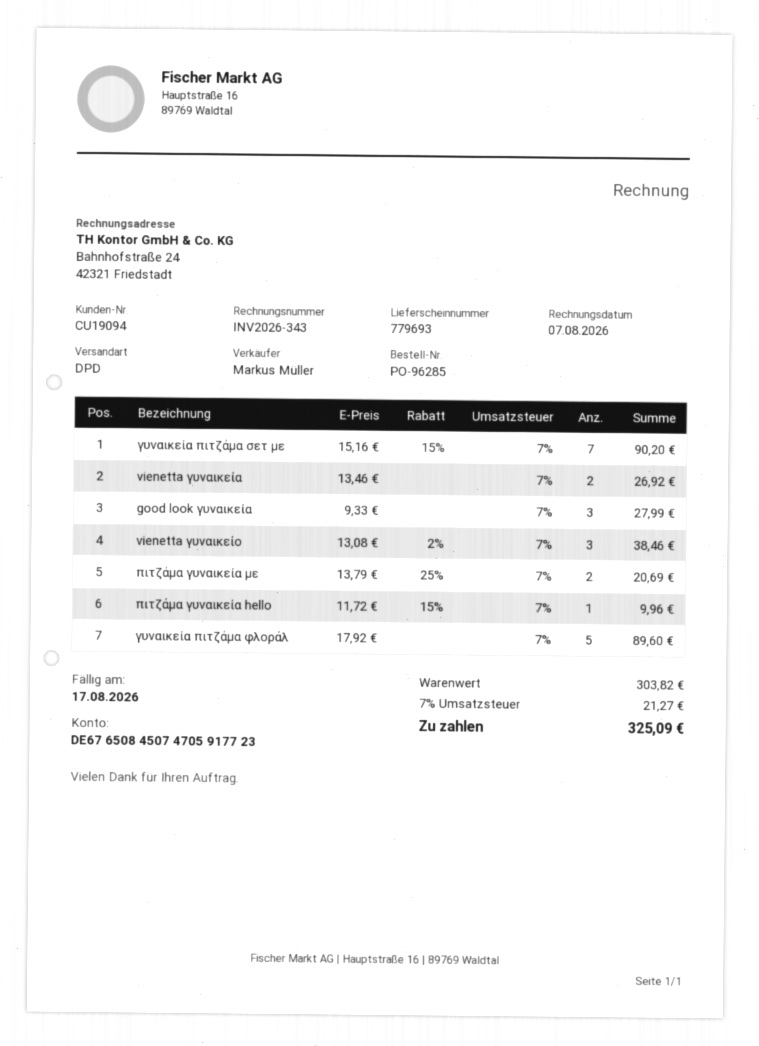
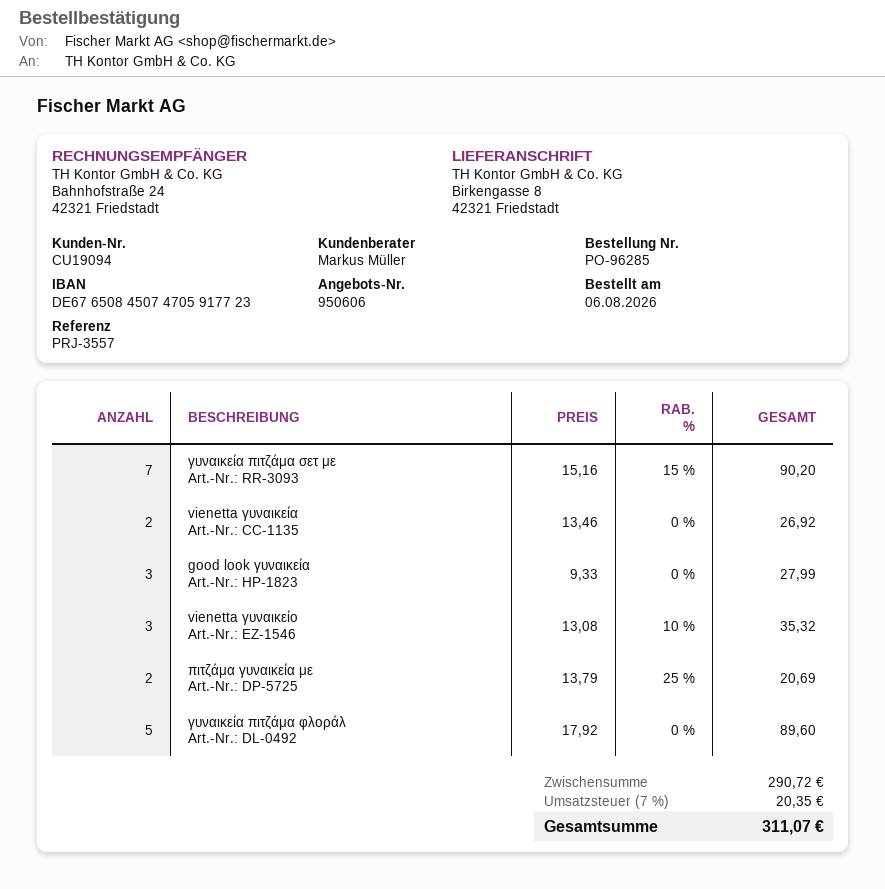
vienetta γυναικείο: 3 x 13.08 - 2% = 38.46 -> 3 x 13.08 - 10% = 35.32
πιτζάμα γυναικεία hello: 1 x 11.72 - 15% = 9.96 -> none
subtotal: 303.82 -> 290.72
tax: 7% = 21.27 -> 7% = 20.35
total: 325.09 -> 311.07

